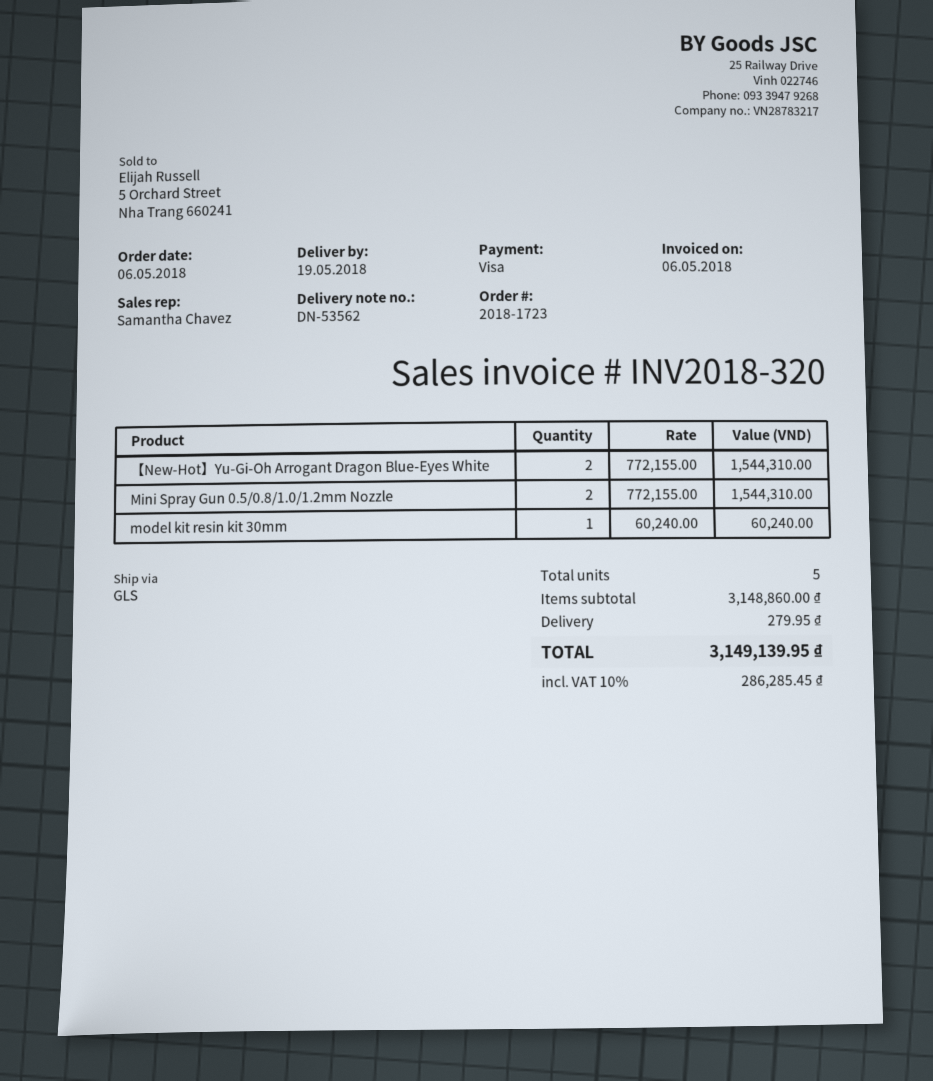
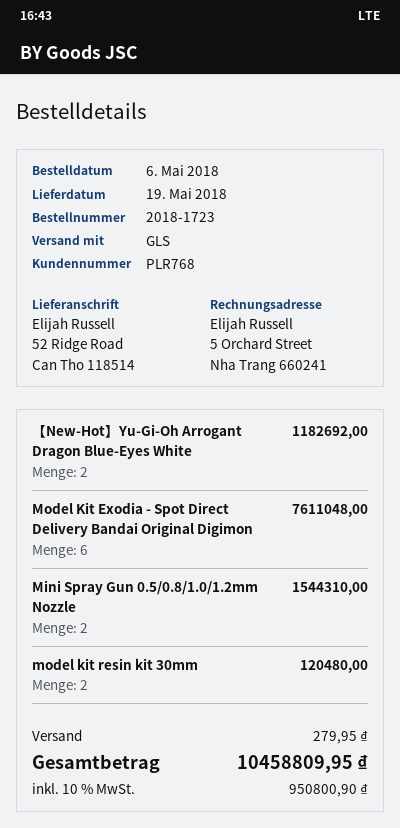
【New-Hot】Yu-Gi-Oh Arrogant Dragon Blue-Eyes White: 2 for 1544310.00 -> 2 for 1182692.00
model kit resin kit 30mm: 1 for 60240.00 -> 2 for 120480.00
Model Kit Exodia - Spot Direct Delivery Bandai Original Digimon: none -> 6 for 7611048.00
tax: 10% = 286285.45 -> 10% = 950800.90
total: 3149139.95 -> 10458809.95

